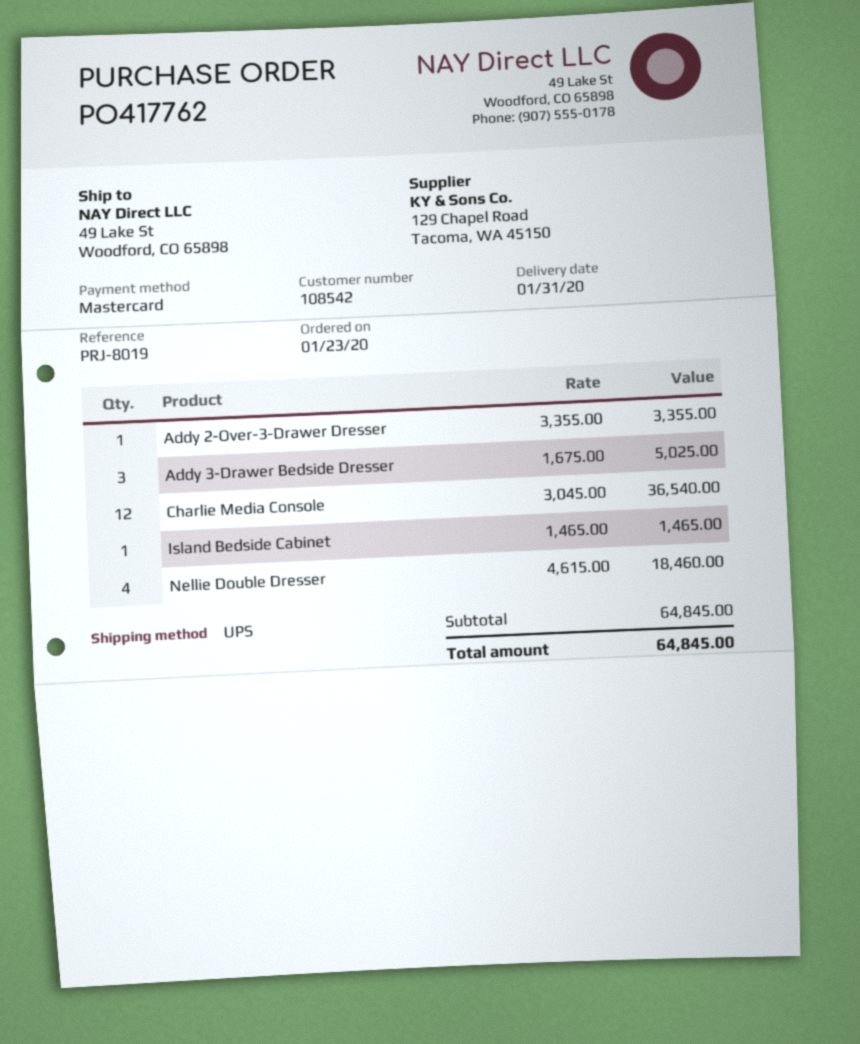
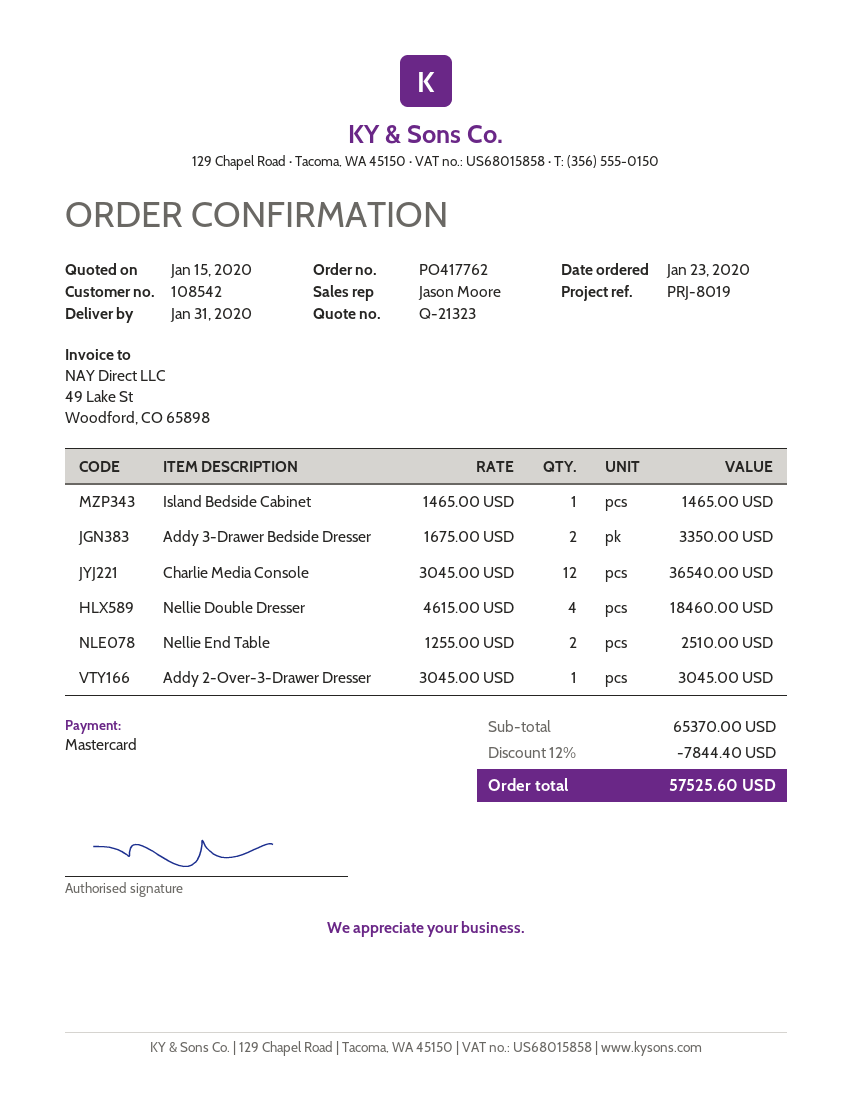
Addy 2-Over-3-Drawer Dresser: 1 x 3355.00 = 3355.00 -> 1 x 3045.00 = 3045.00
Addy 3-Drawer Bedside Dresser: 3 x 1675.00 = 5025.00 -> 2 x 1675.00 = 3350.00
Nellie End Table: none -> 2 x 1255.00 = 2510.00
subtotal: 64845.00 -> 65370.00
discount: none -> 12% = 7844.40
total: 64845.00 -> 57525.60

